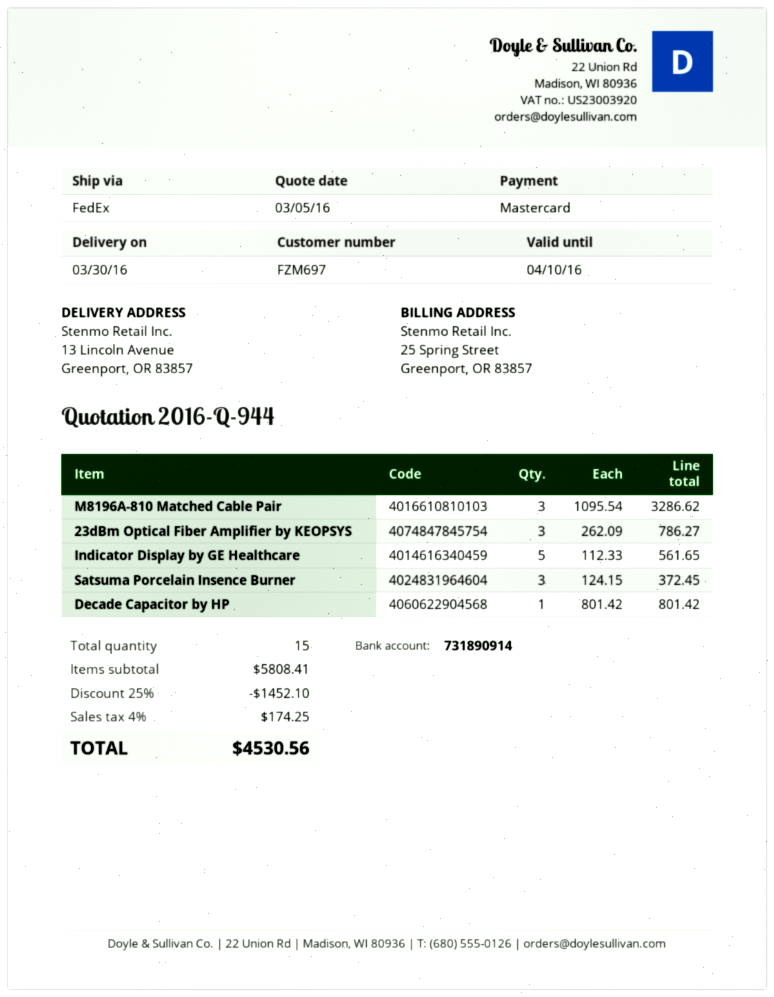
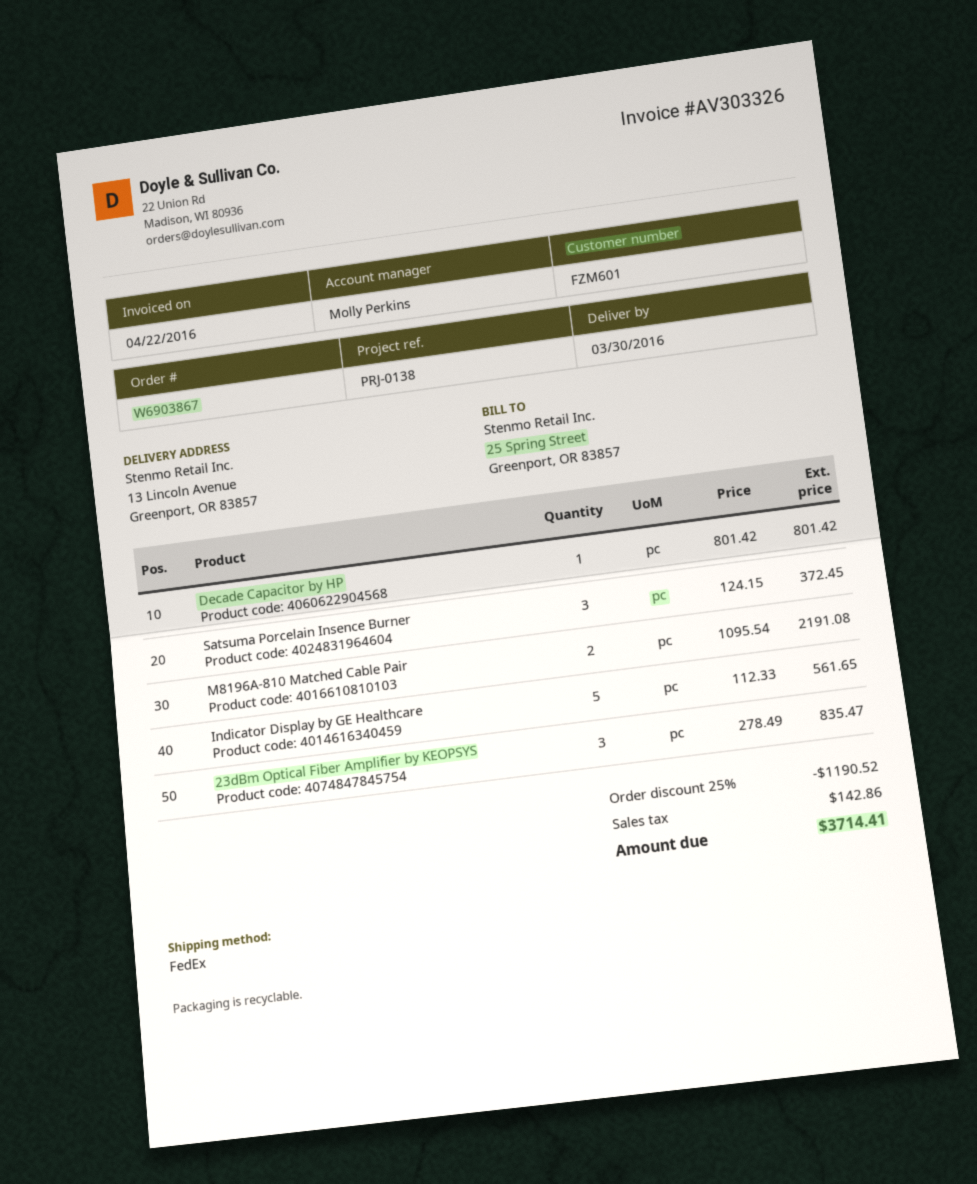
customer number: FZM697 -> FZM601
M8196A-810 Matched Cable Pair: 3 x 1095.54 = 3286.62 -> 2 x 1095.54 = 2191.08
23dBm Optical Fiber Amplifier by KEOPSYS: 3 x 262.09 = 786.27 -> 3 x 278.49 = 835.47
discount: 25% = 1452.10 -> 25% = 1190.52
tax: 174.25 -> 142.86
total: 4530.56 -> 3714.41

